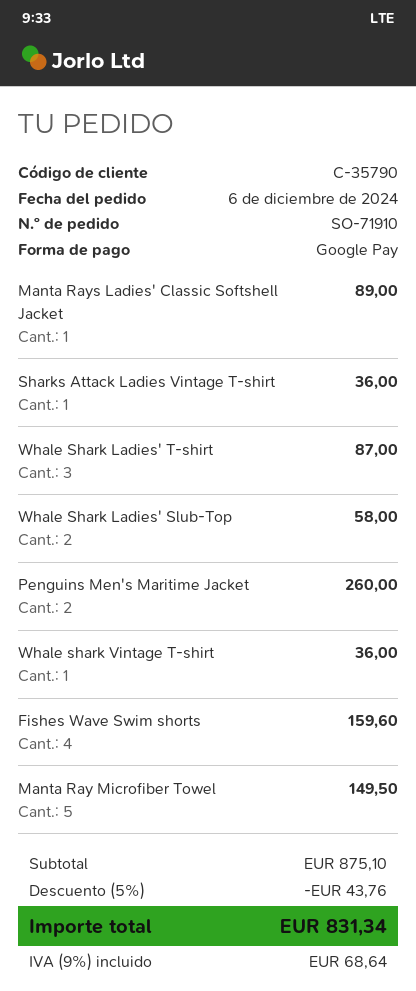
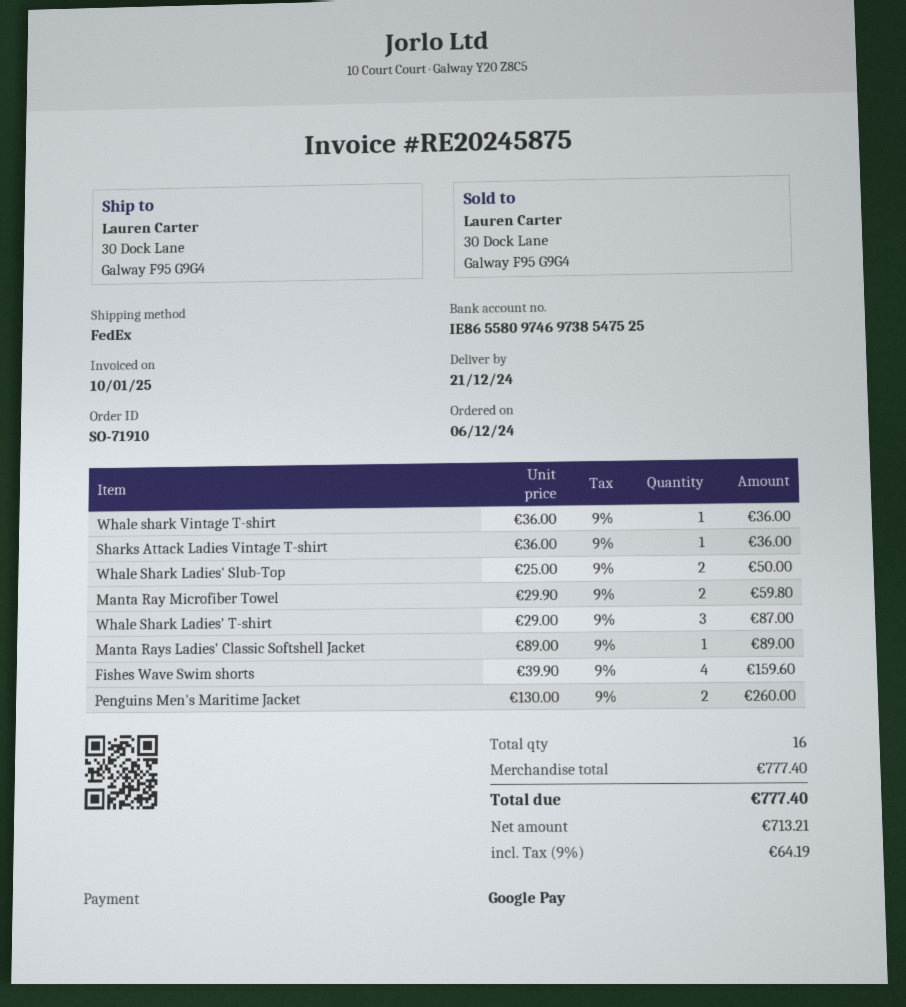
Whale Shark Ladies' Slub-Top: 2 for 58.00 -> 2 for 50.00
Manta Ray Microfiber Towel: 5 for 149.50 -> 2 for 59.80
subtotal: 875.10 -> 777.40
discount: 5% = 43.76 -> none
tax: 9% = 68.64 -> 9% = 64.19
total: 831.34 -> 777.40

